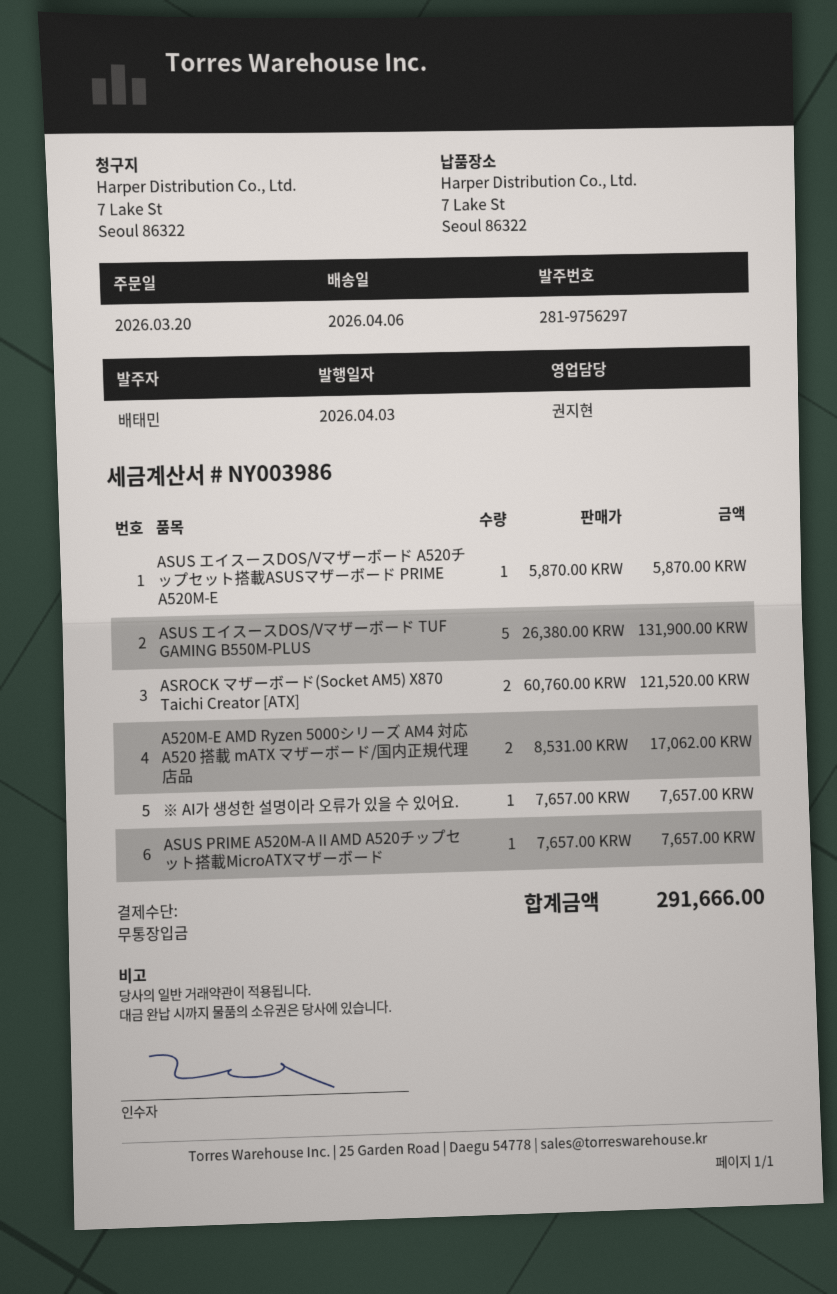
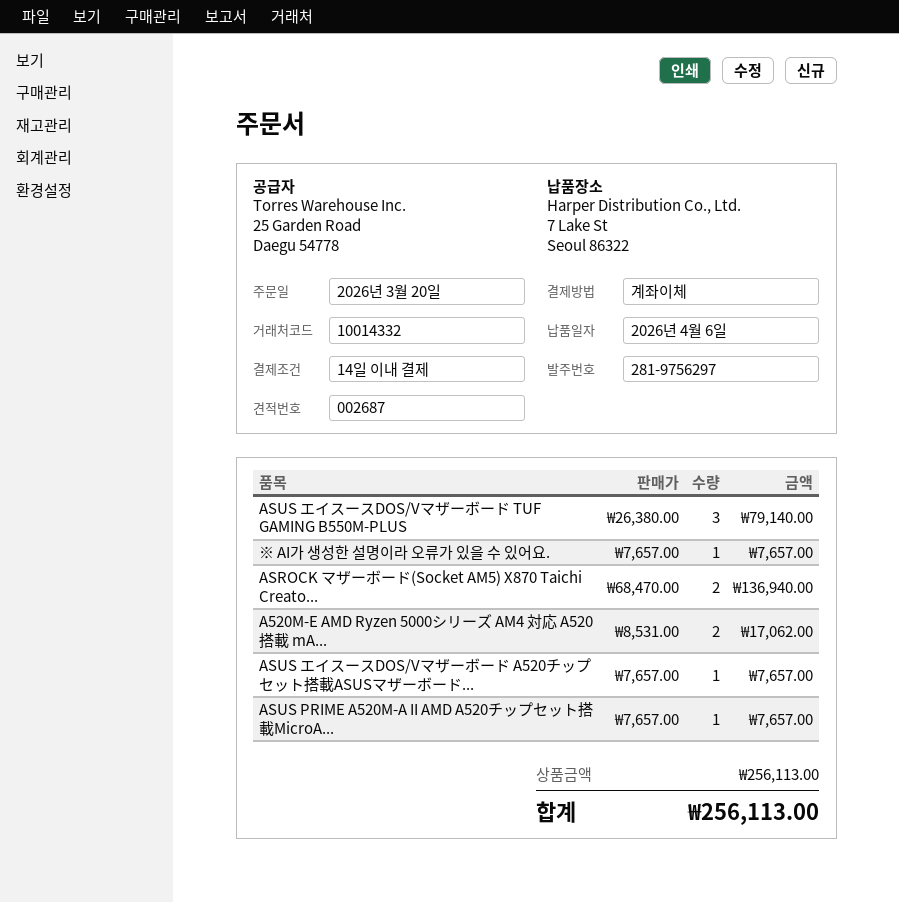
ASUS エイスースDOS/Vマザーボード A520チップセット搭載ASUSマザーボード PRIME A520M-E: 1 x 5870.00 = 5870.00 -> 1 x 7657.00 = 7657.00
ASUS エイスースDOS/Vマザーボード TUF GAMING B550M-PLUS: 5 x 26380.00 = 131900.00 -> 3 x 26380.00 = 79140.00
ASROCK マザーボード(Socket AM5) X870 Taichi Creator [ATX]: 2 x 60760.00 = 121520.00 -> 2 x 68470.00 = 136940.00
total: 291666.00 -> 256113.00

